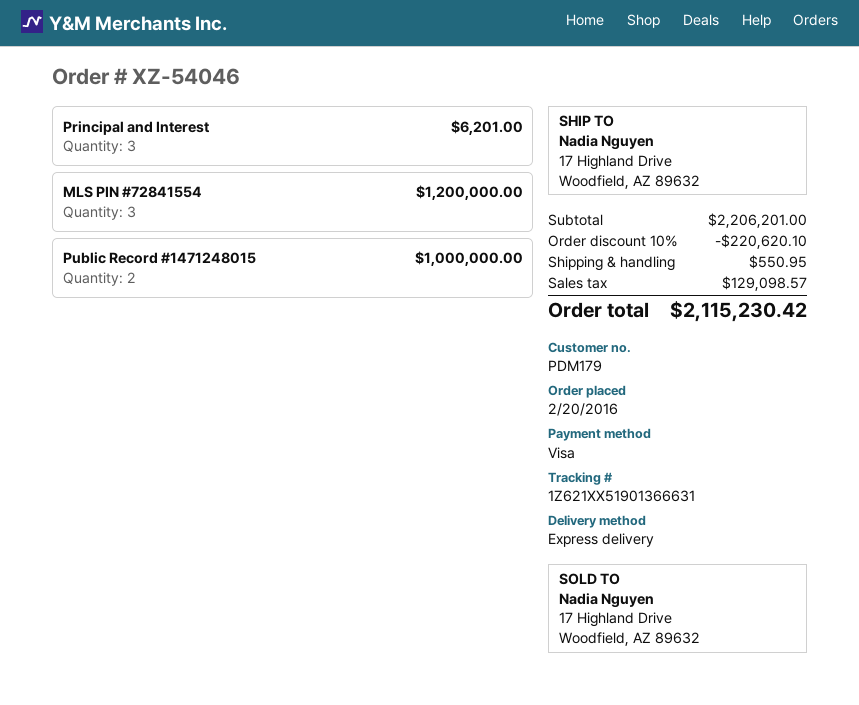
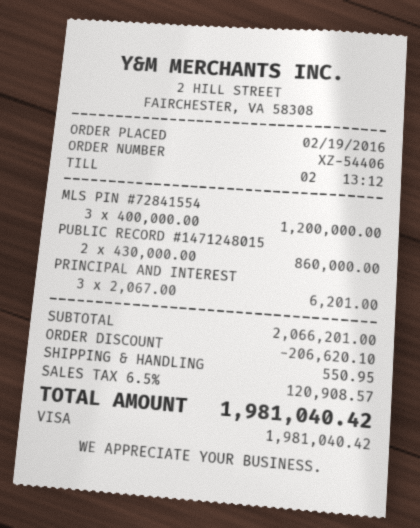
order number: XZ-54046 -> XZ-54406
order date: 2016-02-20 -> 2016-02-19
Public Record #1471248015: 2 for 1000000.00 -> 2 for 860000.00
subtotal: 2206201.00 -> 2066201.00
discount: 220620.10 -> 206620.10
tax: 129098.57 -> 120908.57
total: 2115230.42 -> 1981040.42

